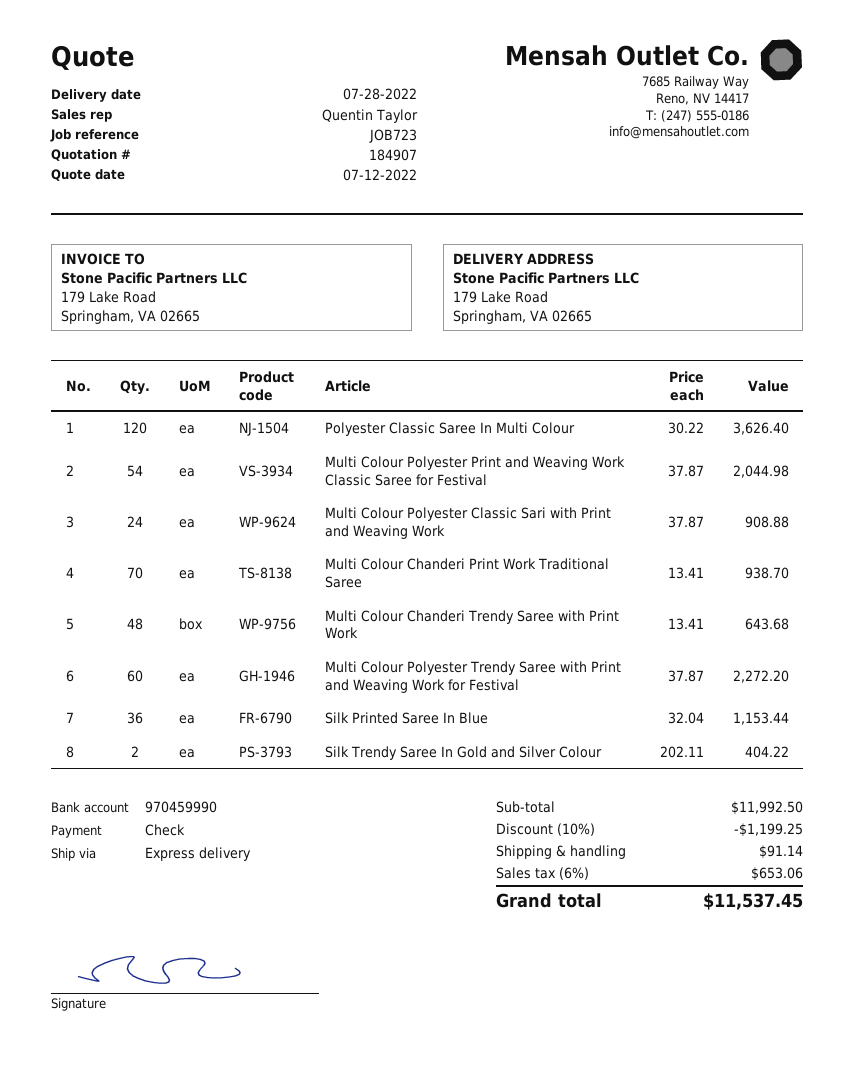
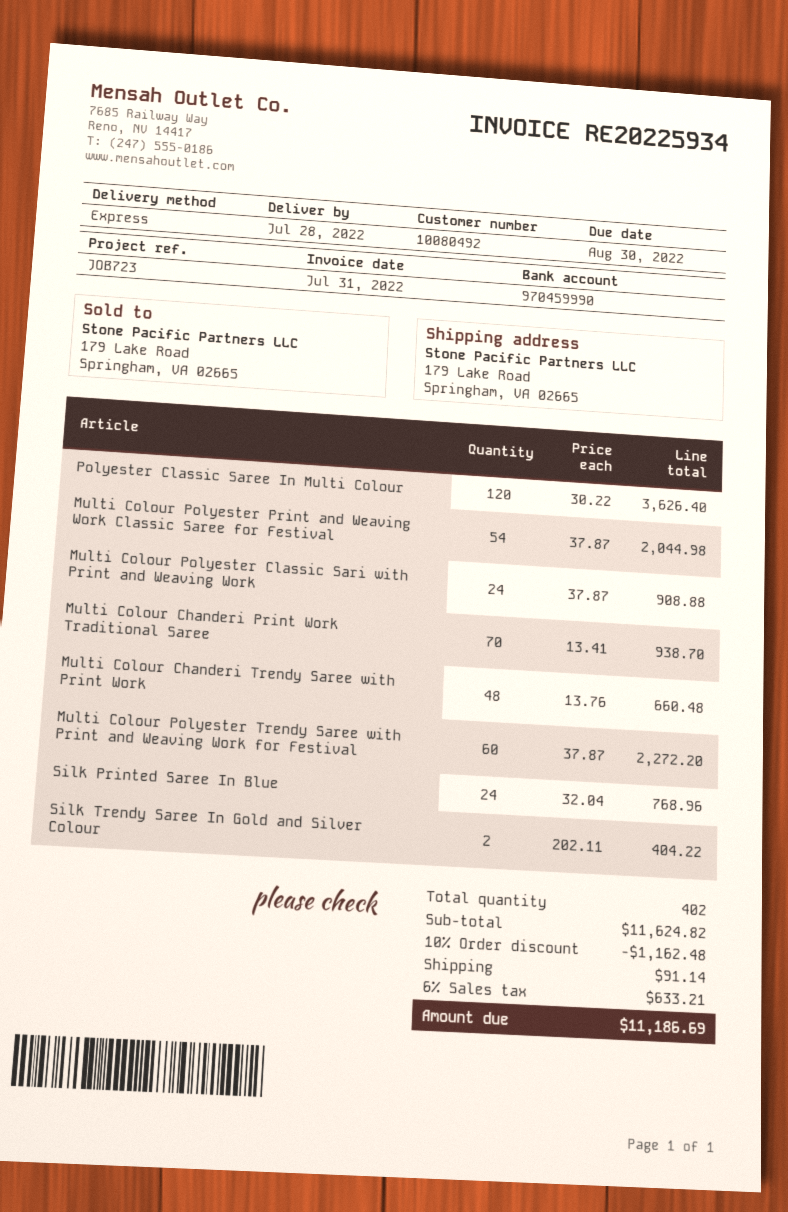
Multi Colour Chanderi Trendy Saree with Print Work: 48 x 13.41 = 643.68 -> 48 x 13.76 = 660.48
Silk Printed Saree In Blue: 36 x 32.04 = 1153.44 -> 24 x 32.04 = 768.96
subtotal: 11992.50 -> 11624.82
discount: 10% = 1199.25 -> 10% = 1162.48
tax: 6% = 653.06 -> 6% = 633.21
total: 11537.45 -> 11186.69

